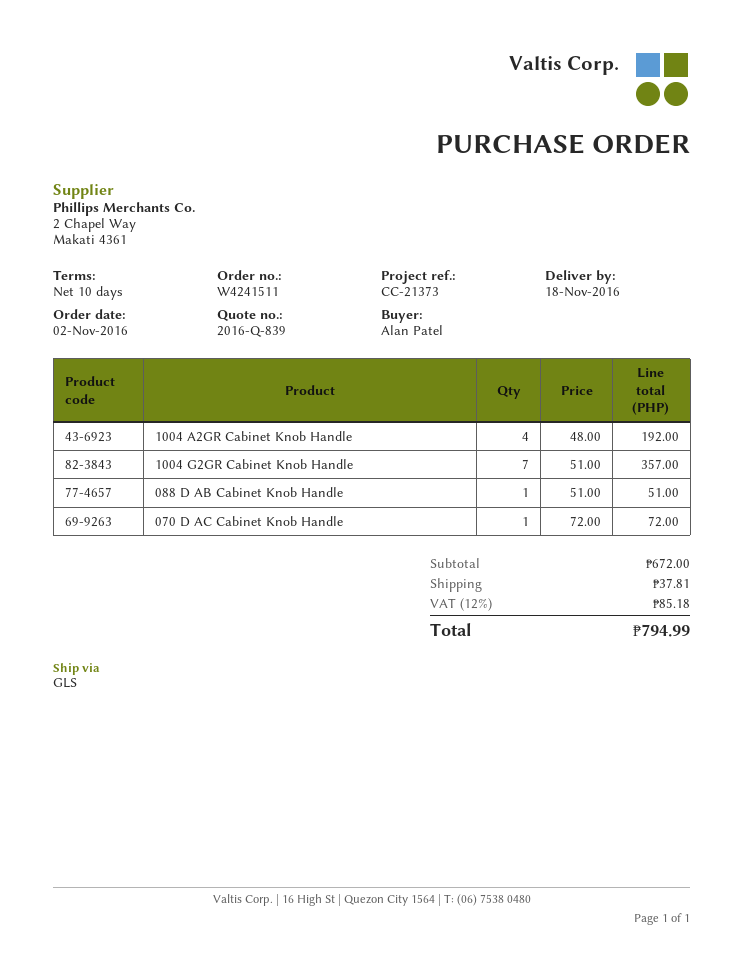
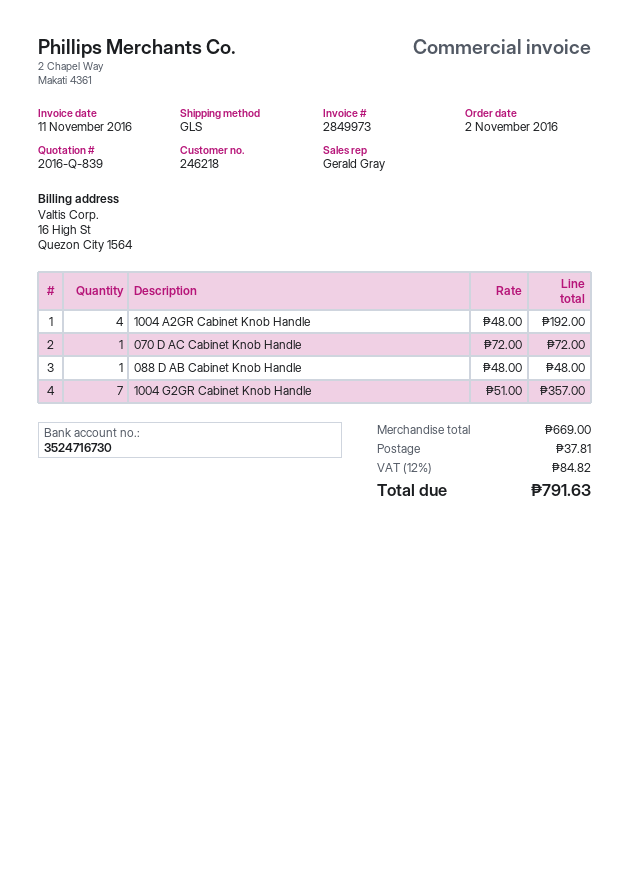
088 D AB Cabinet Knob Handle: 1 x 51.00 = 51.00 -> 1 x 48.00 = 48.00
subtotal: 672.00 -> 669.00
tax: 12% = 85.18 -> 12% = 84.82
total: 794.99 -> 791.63

